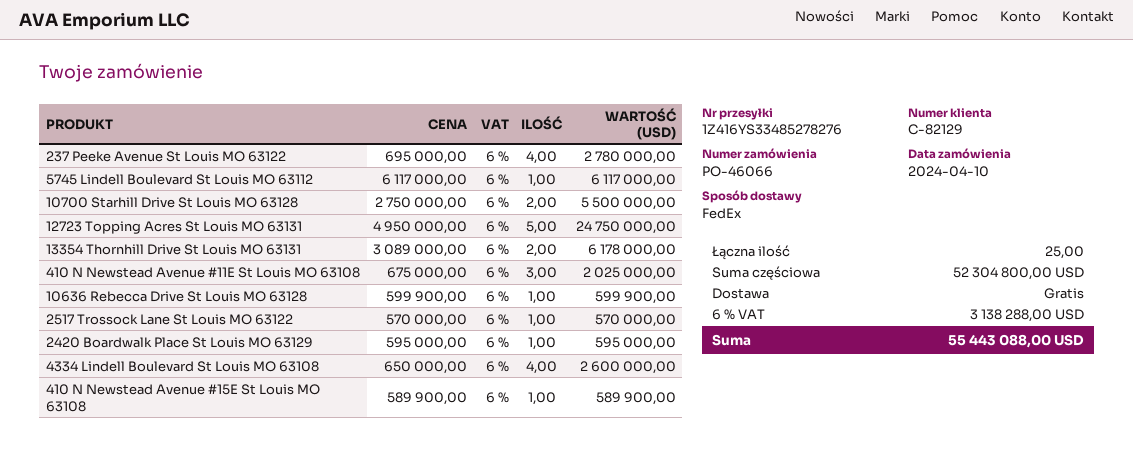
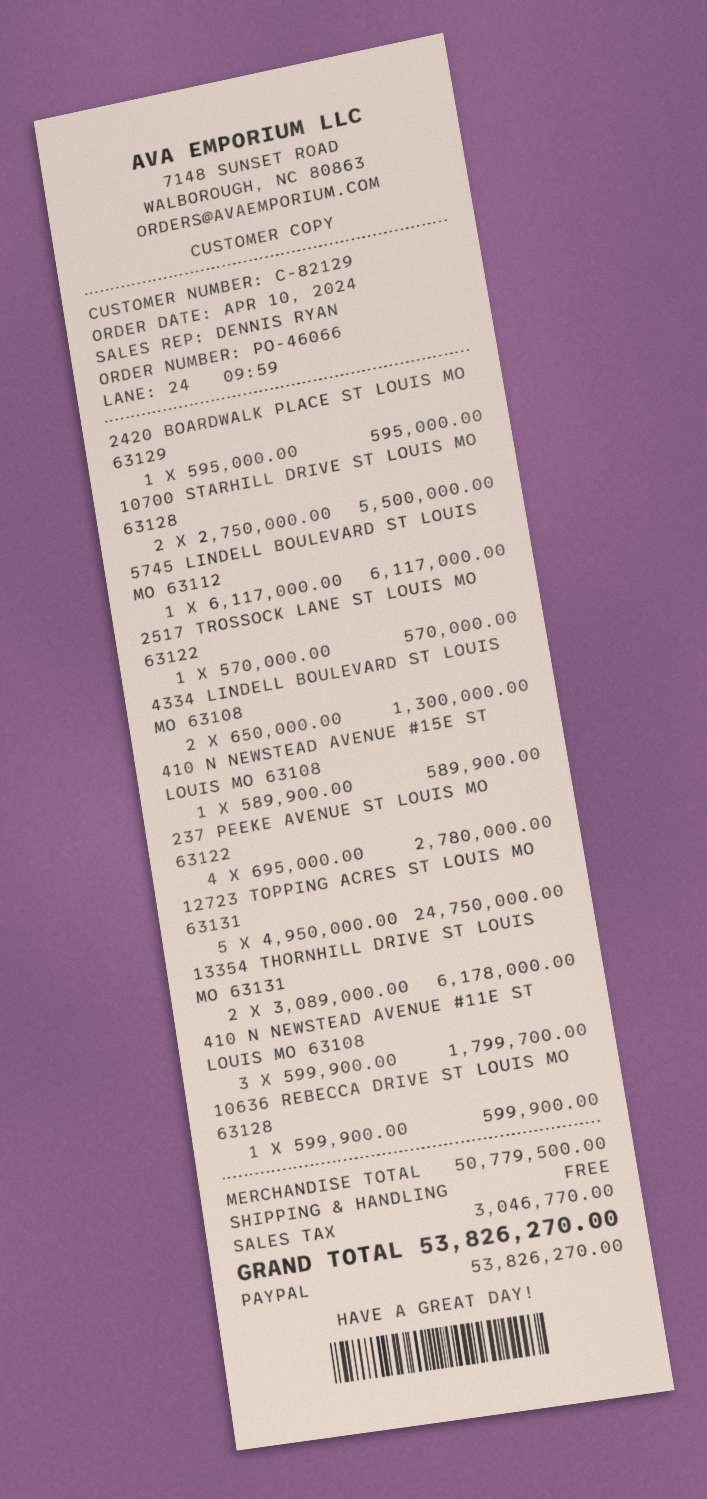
410 N Newstead Avenue #11E St Louis MO 63108: 3 x 675000.00 = 2025000.00 -> 3 x 599900.00 = 1799700.00
4334 Lindell Boulevard St Louis MO 63108: 4 x 650000.00 = 2600000.00 -> 2 x 650000.00 = 1300000.00
subtotal: 52304800.00 -> 50779500.00
tax: 3138288.00 -> 3046770.00
total: 55443088.00 -> 53826270.00

